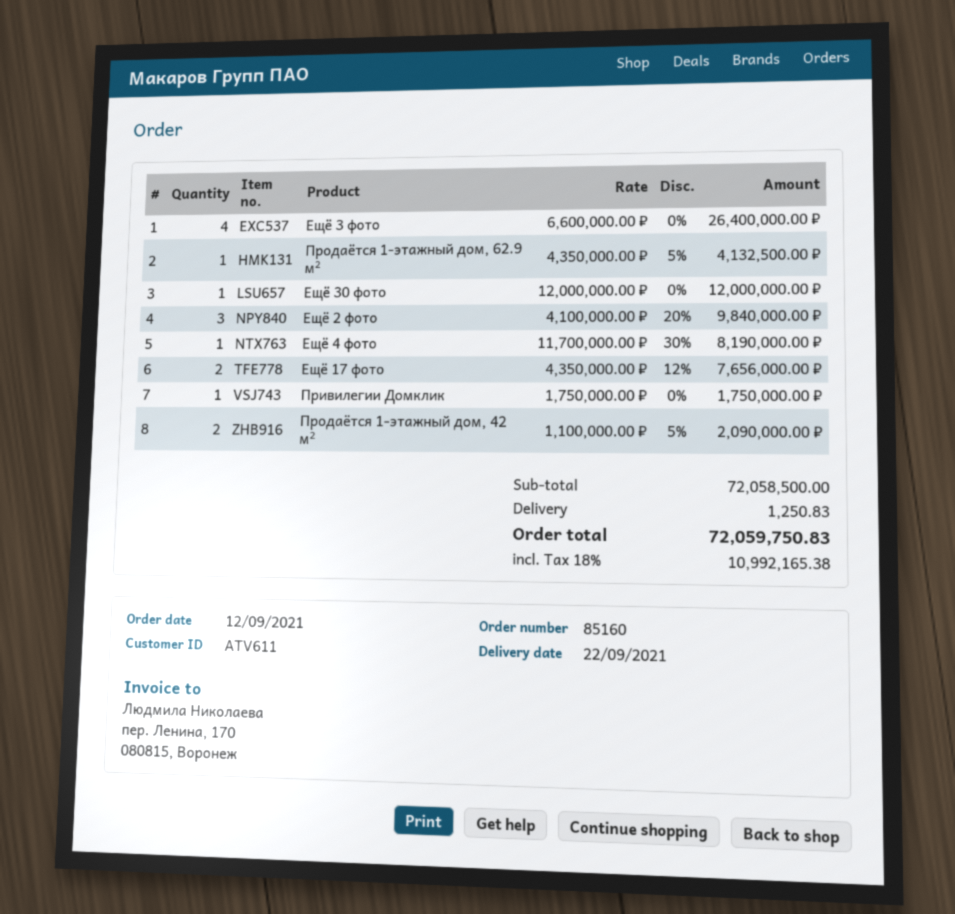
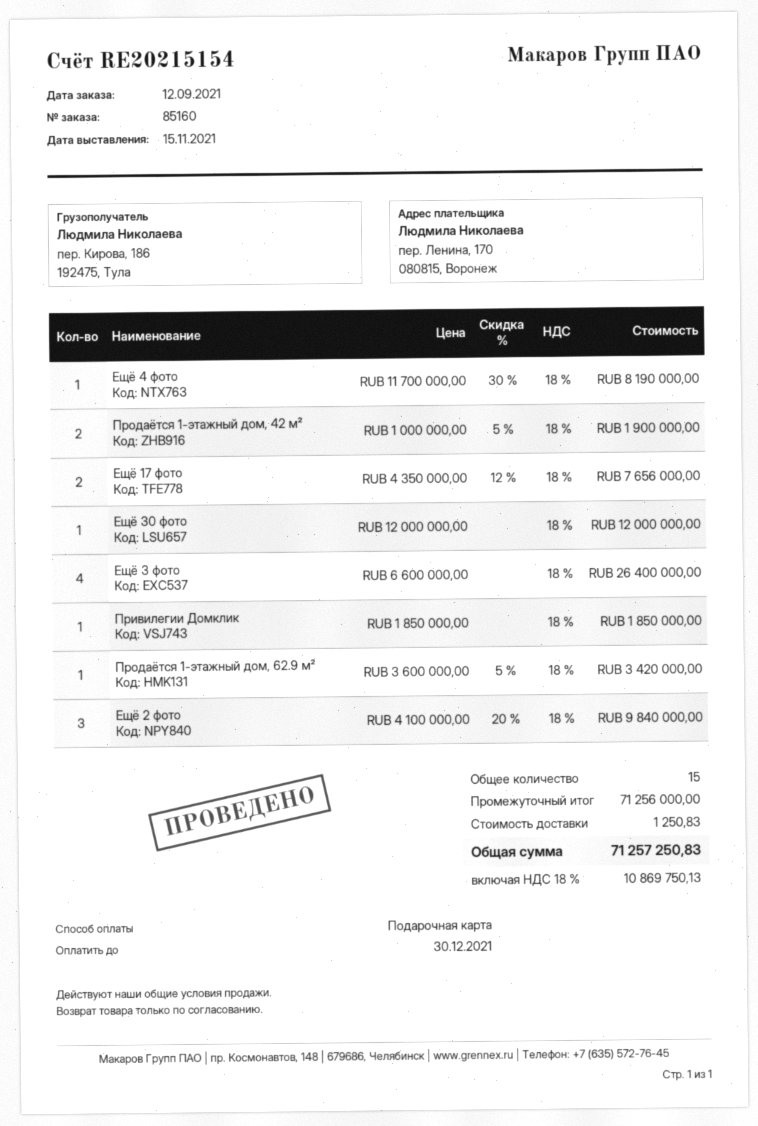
Продаётся 1-этажный дом, 62.9 м²: 1 x 4350000.00 - 5% = 4132500.00 -> 1 x 3600000.00 - 5% = 3420000.00
Привилегии Домклик: 1 x 1750000.00 = 1750000.00 -> 1 x 1850000.00 = 1850000.00
Продаётся 1-этажный дом, 42 м²: 2 x 1100000.00 - 5% = 2090000.00 -> 2 x 1000000.00 - 5% = 1900000.00
subtotal: 72058500.00 -> 71256000.00
tax: 18% = 10992165.38 -> 18% = 10869750.13
total: 72059750.83 -> 71257250.83

